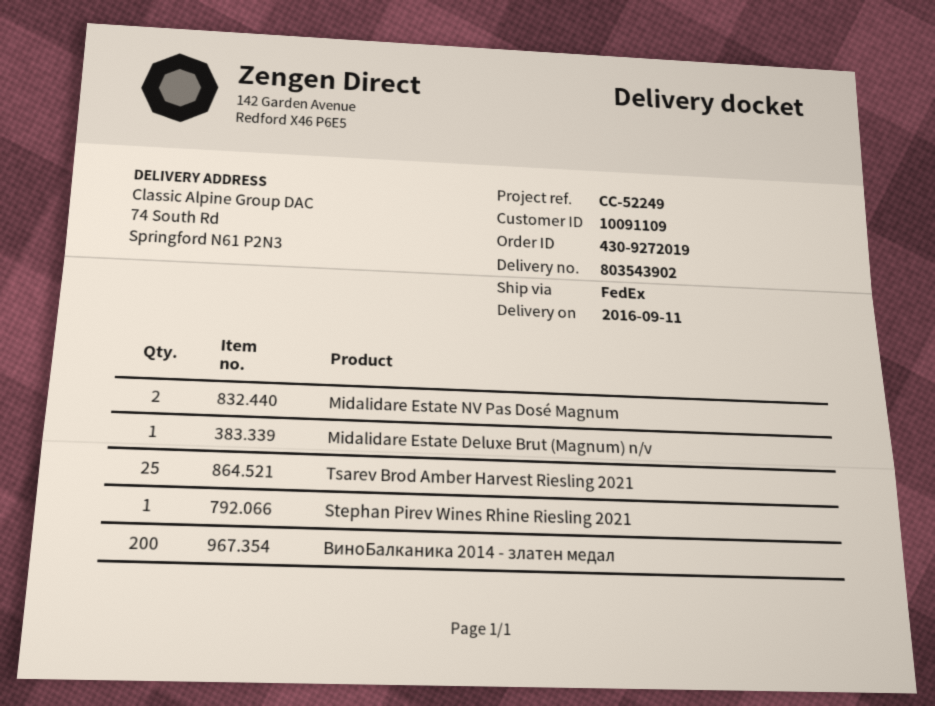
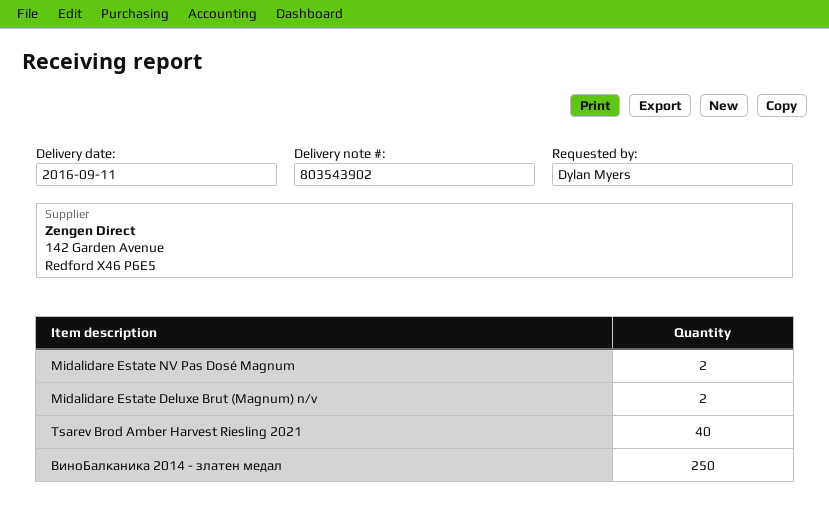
Midalidare Estate Deluxe Brut (Magnum) n/v: 1 -> 2
Tsarev Brod Amber Harvest Riesling 2021: 25 -> 40
Stephan Pirev Wines Rhine Riesling 2021: 1 -> none
ВиноБалканика 2014 - златен медал: 200 -> 250

